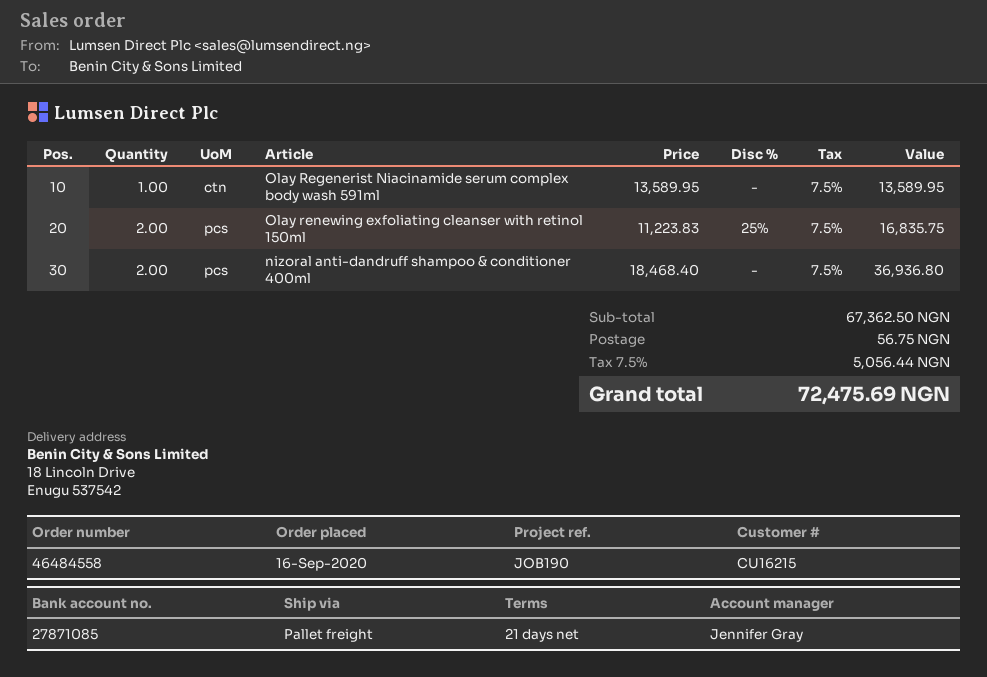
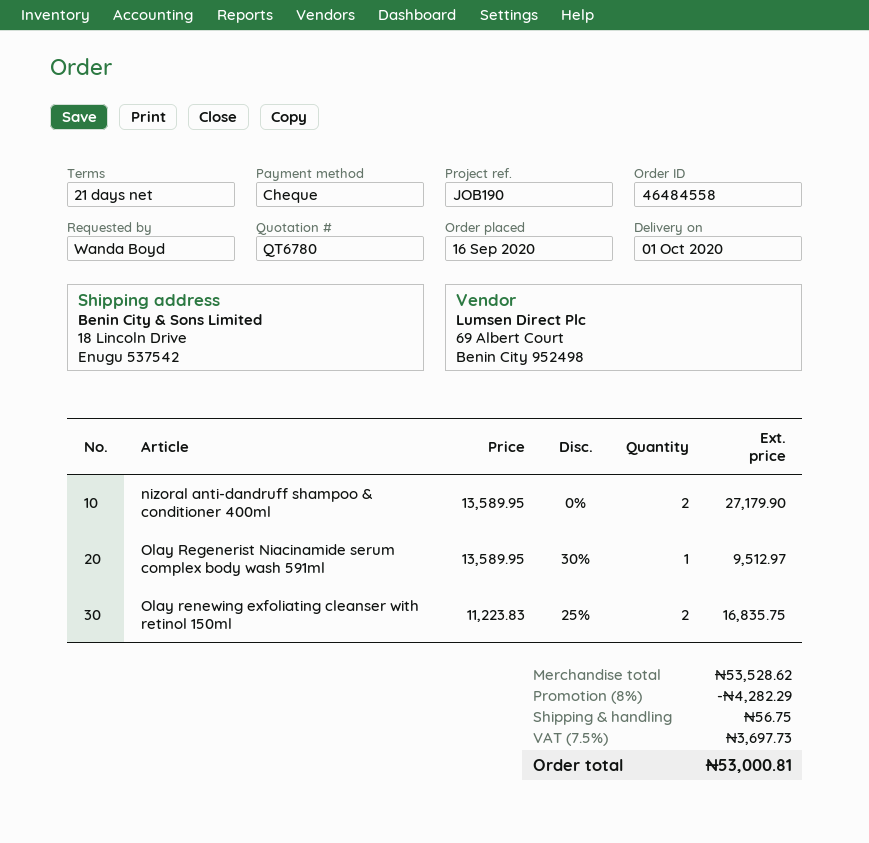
Olay Regenerist Niacinamide serum complex body wash 591ml: 1 x 13589.95 = 13589.95 -> 1 x 13589.95 - 30% = 9512.97
nizoral anti-dandruff shampoo & conditioner 400ml: 2 x 18468.40 = 36936.80 -> 2 x 13589.95 = 27179.90
subtotal: 67362.50 -> 53528.62
discount: none -> 8% = 4282.29
tax: 7.5% = 5056.44 -> 7.5% = 3697.73
total: 72475.69 -> 53000.81

